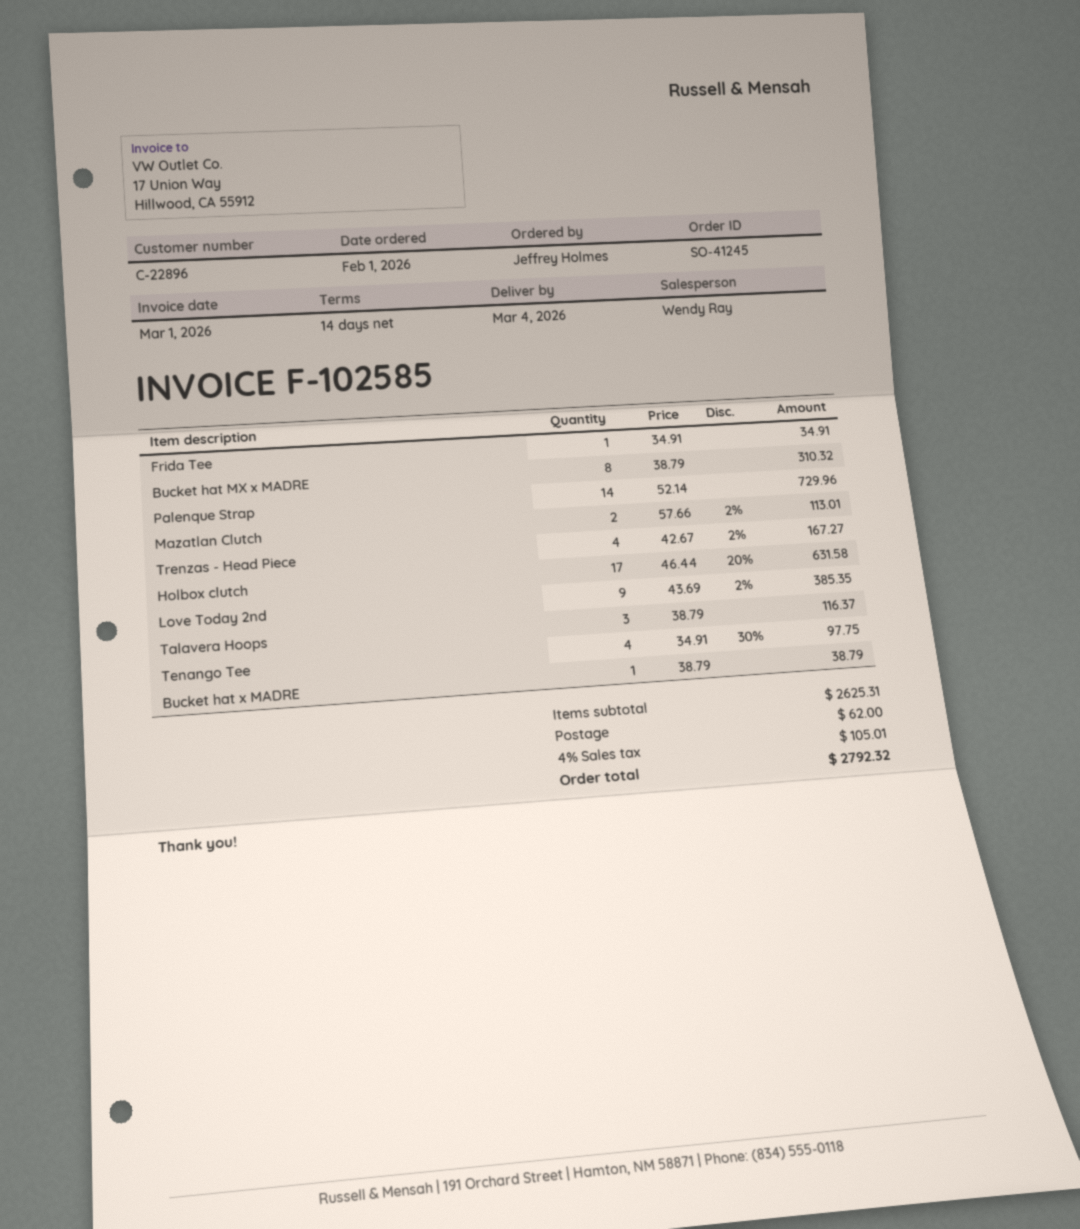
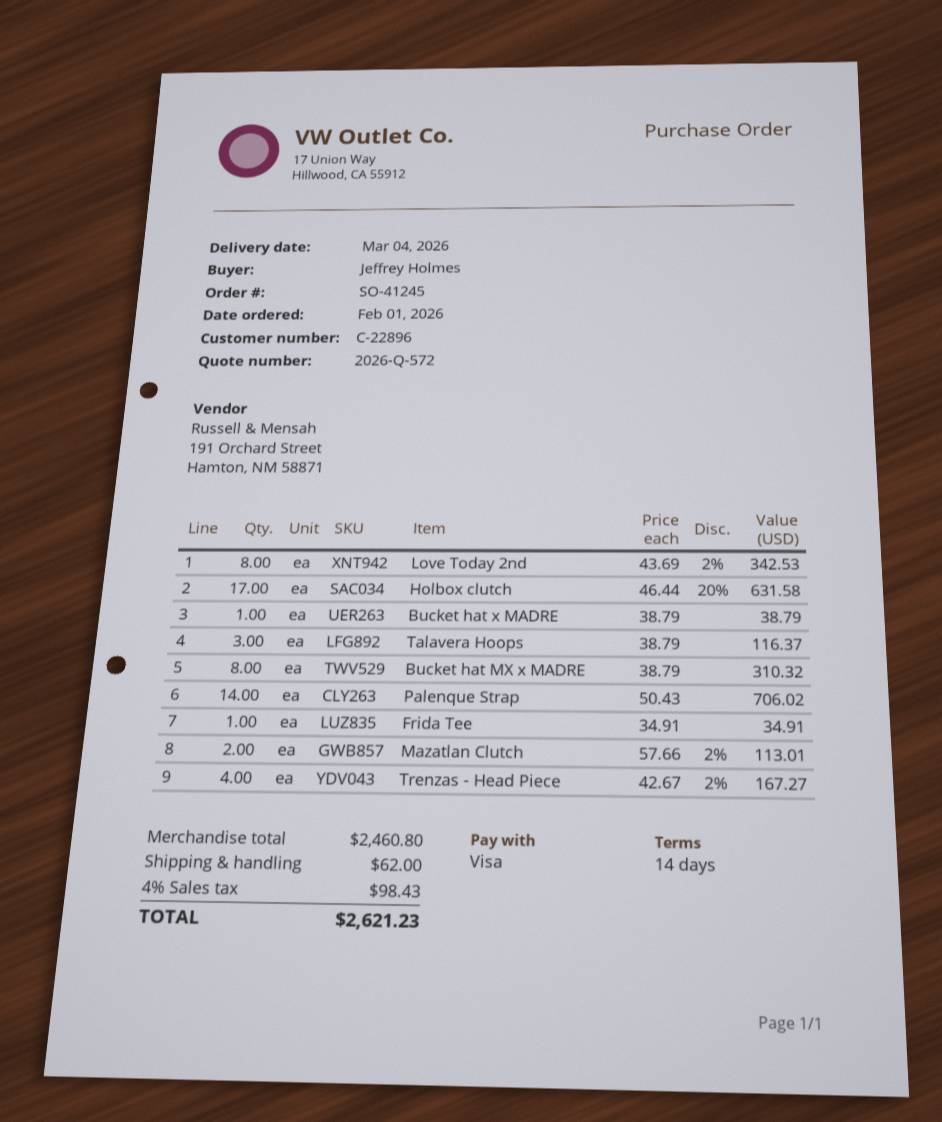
Palenque Strap: 14 x 52.14 = 729.96 -> 14 x 50.43 = 706.02
Love Today 2nd: 9 x 43.69 - 2% = 385.35 -> 8 x 43.69 - 2% = 342.53
Tenango Tee: 4 x 34.91 - 30% = 97.75 -> none
subtotal: 2625.31 -> 2460.80
tax: 4% = 105.01 -> 4% = 98.43
total: 2792.32 -> 2621.23

